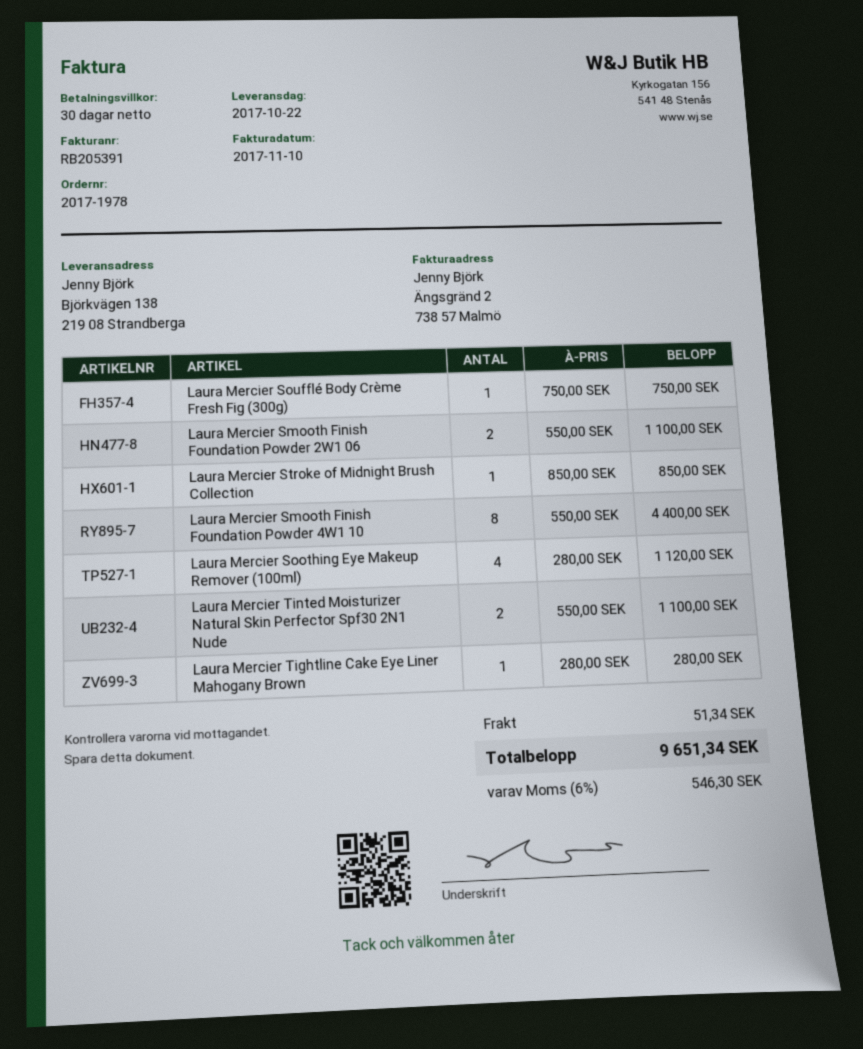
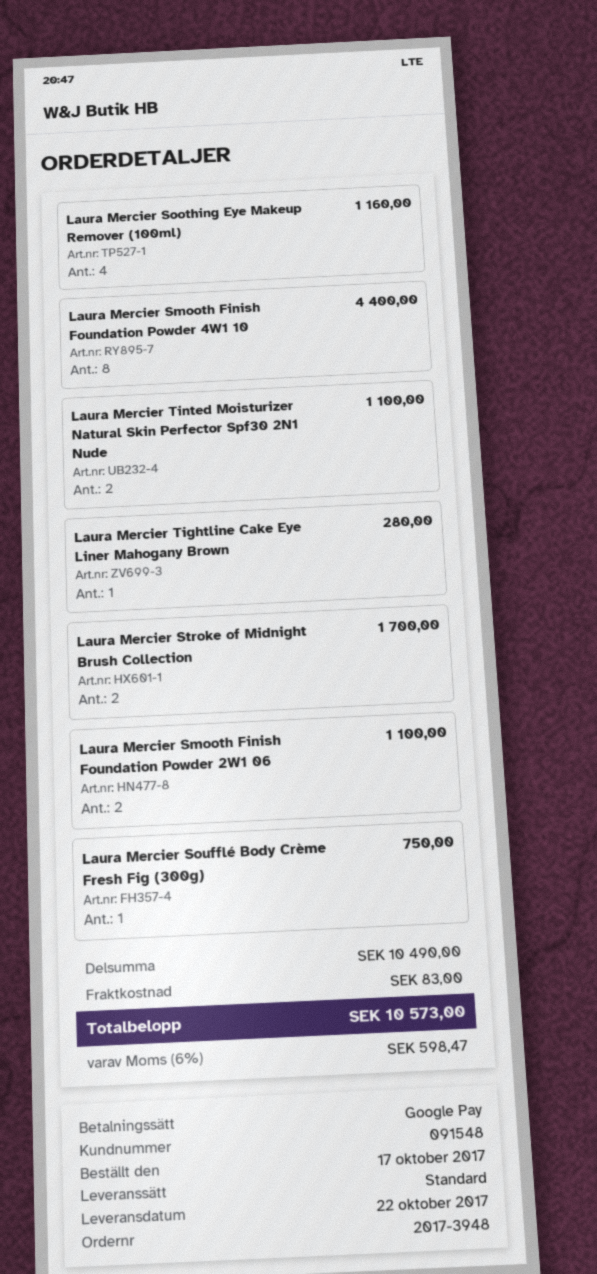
order number: 2017-1978 -> 2017-3948
Laura Mercier Stroke of Midnight Brush Collection: 1 for 850.00 -> 2 for 1700.00
Laura Mercier Soothing Eye Makeup Remover (100ml): 4 for 1120.00 -> 4 for 1160.00
shipping: 51.34 -> 83.00
tax: 6% = 546.30 -> 6% = 598.47
total: 9651.34 -> 10573.00

